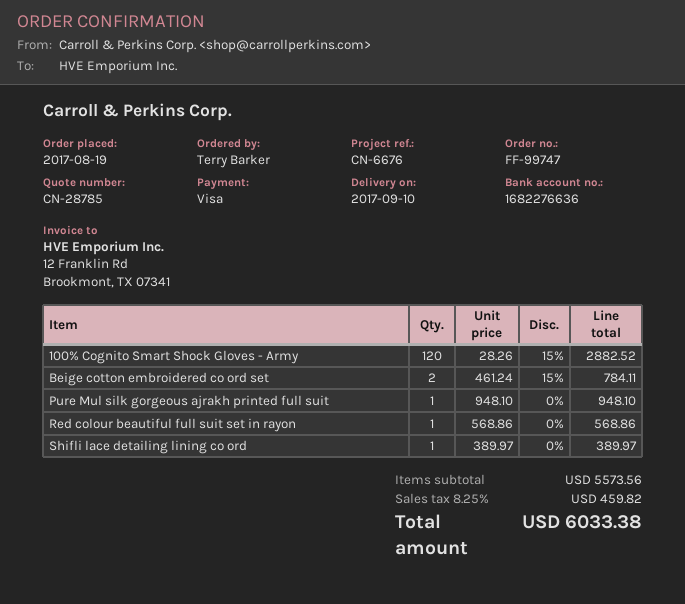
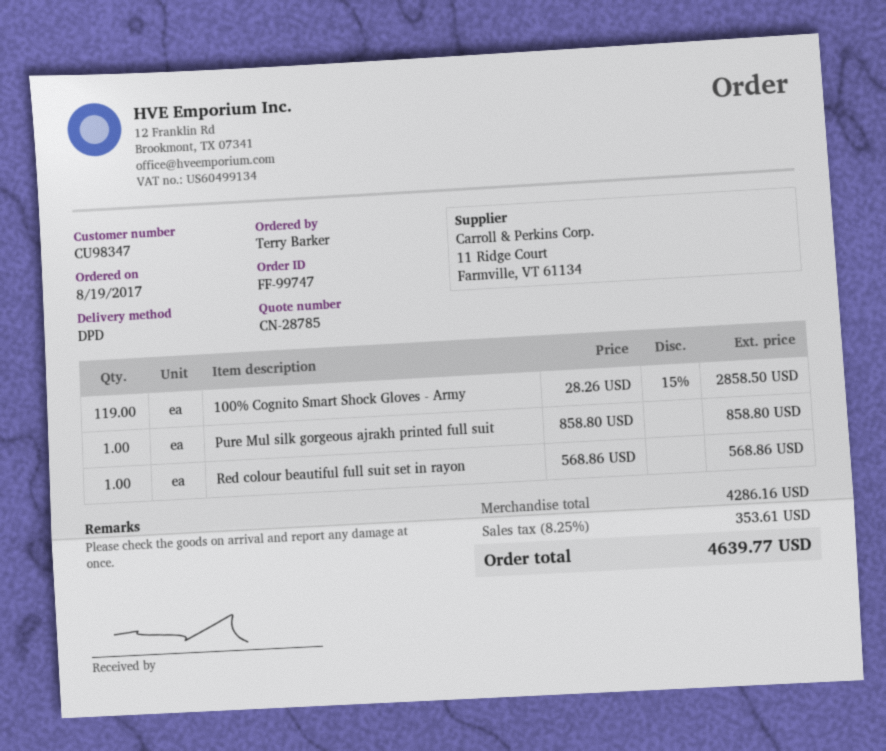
100% Cognito Smart Shock Gloves - Army: 120 x 28.26 - 15% = 2882.52 -> 119 x 28.26 - 15% = 2858.50
Beige cotton embroidered co ord set: 2 x 461.24 - 15% = 784.11 -> none
Pure Mul silk gorgeous ajrakh printed full suit: 1 x 948.10 = 948.10 -> 1 x 858.80 = 858.80
Shifli lace detailing lining co ord: 1 x 389.97 = 389.97 -> none
subtotal: 5573.56 -> 4286.16
tax: 8.25% = 459.82 -> 8.25% = 353.61
total: 6033.38 -> 4639.77

